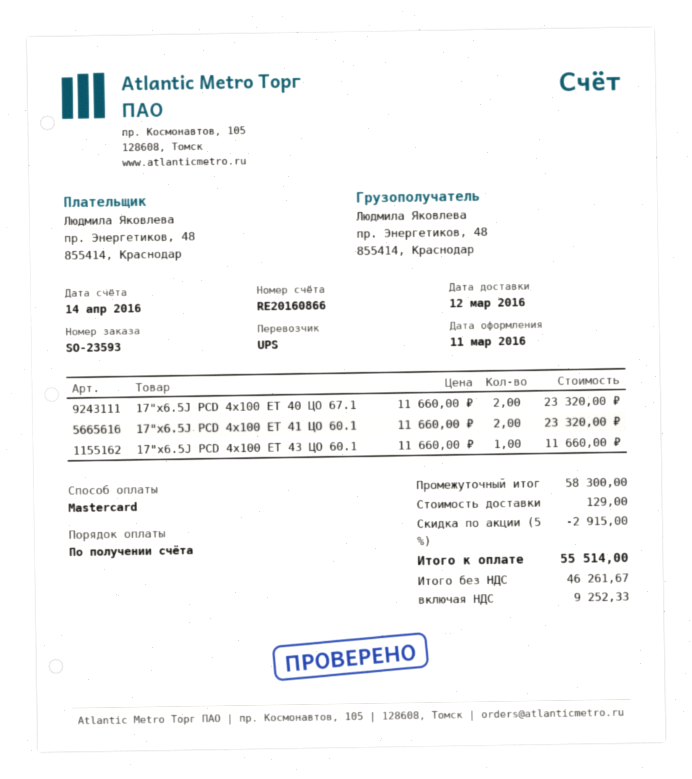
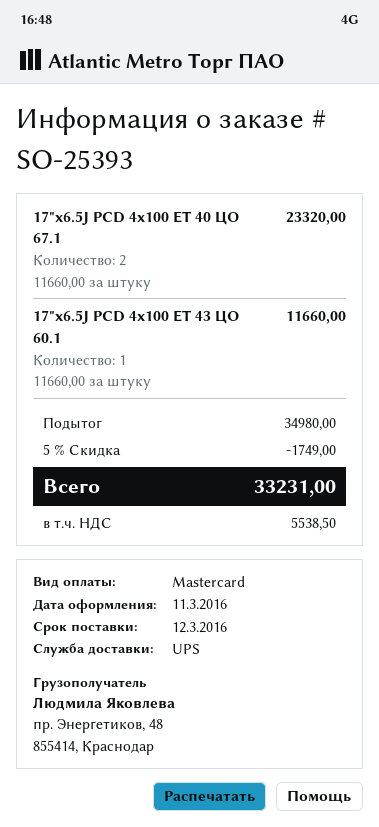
order number: SO-23593 -> SO-25393
17"x6.5J PCD 4x100 ЕТ 41 ЦО 60.1: 2 x 11660.00 = 23320.00 -> none
subtotal: 58300.00 -> 34980.00
discount: 5% = 2915.00 -> 5% = 1749.00
shipping: 129.00 -> none
tax: 9252.33 -> 5538.50
total: 55514.00 -> 33231.00

